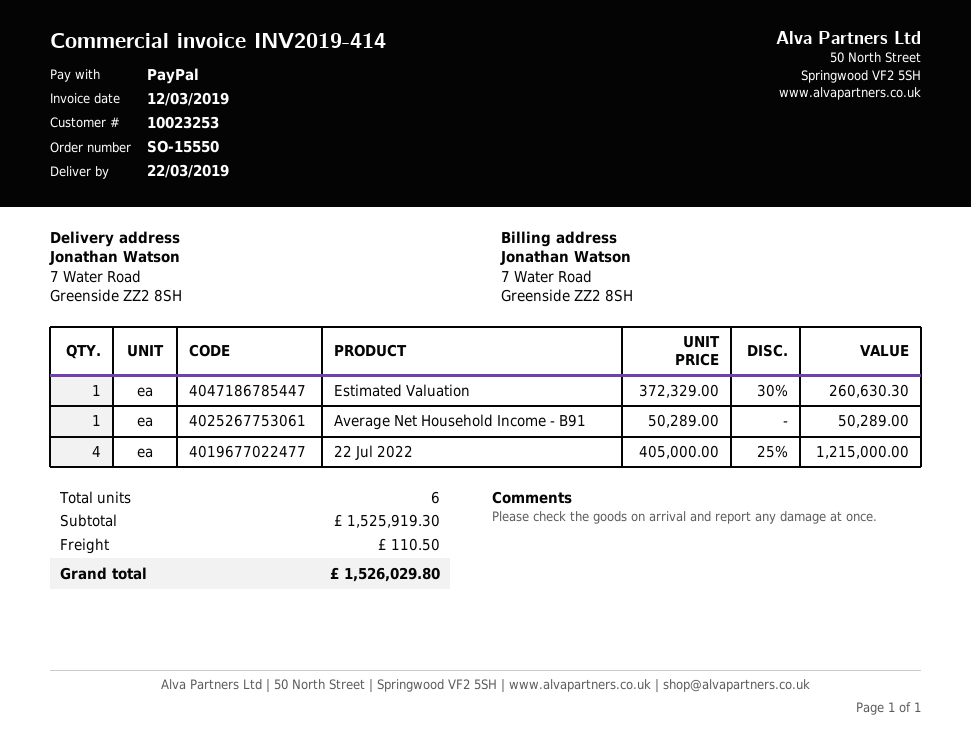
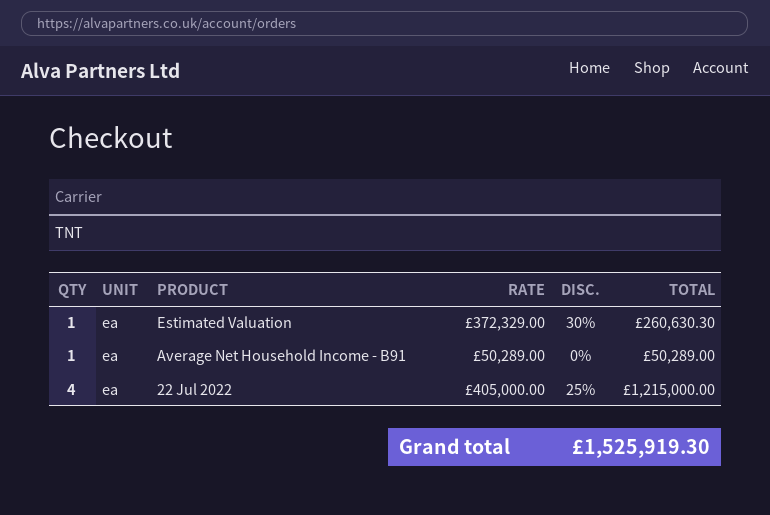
shipping: 110.50 -> none
total: 1526029.80 -> 1525919.30

